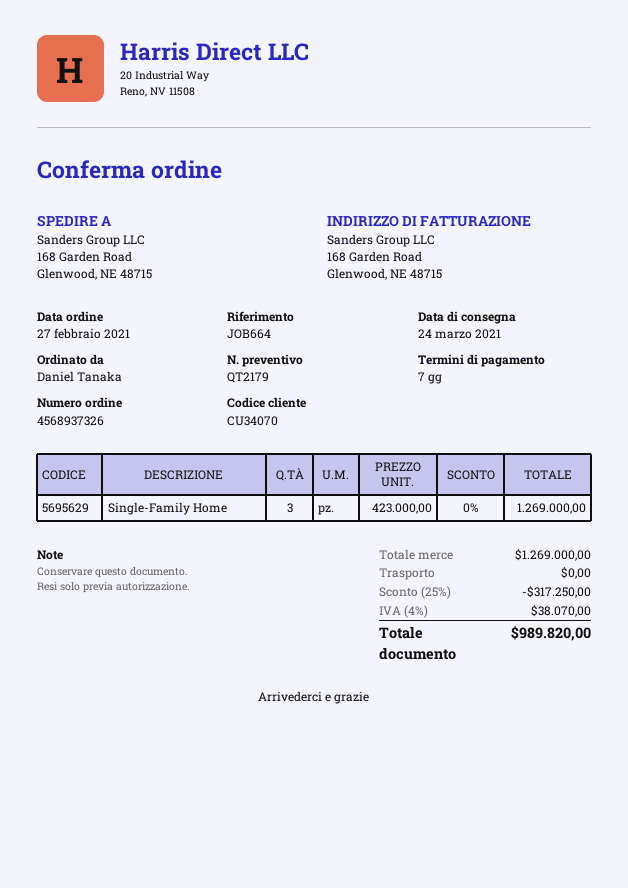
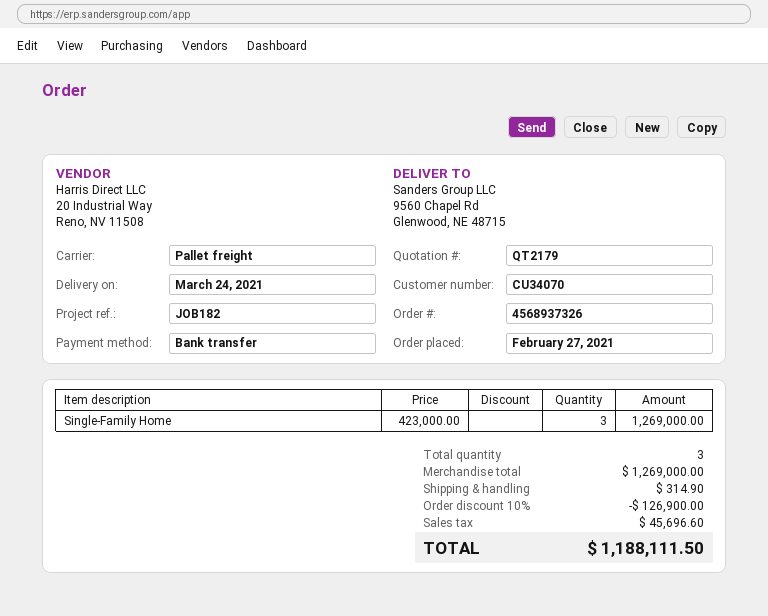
reference: JOB664 -> JOB182
ship to: 168 Garden Road, Glenwood, NE 48715 -> 9560 Chapel Rd, Glenwood, NE 48715
discount: 25% = 317250.00 -> 10% = 126900.00
shipping: 0.00 -> 314.90
tax: 38070.00 -> 45696.60
total: 989820.00 -> 1188111.50

